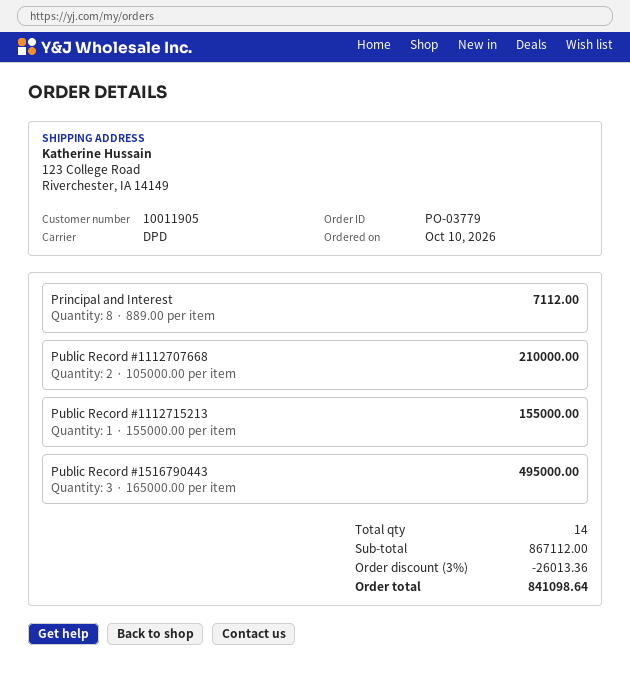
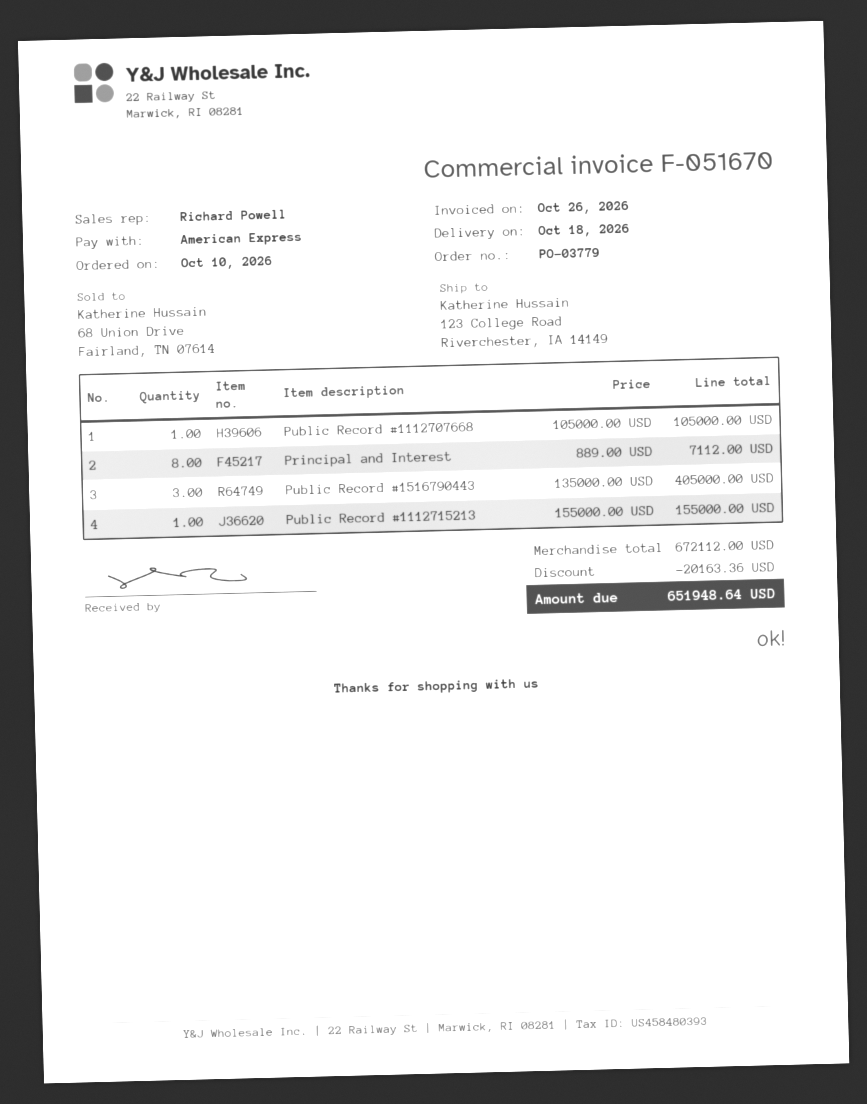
Public Record #1112707668: 2 x 105000.00 = 210000.00 -> 1 x 105000.00 = 105000.00
Public Record #1516790443: 3 x 165000.00 = 495000.00 -> 3 x 135000.00 = 405000.00
subtotal: 867112.00 -> 672112.00
discount: 26013.36 -> 20163.36
total: 841098.64 -> 651948.64

